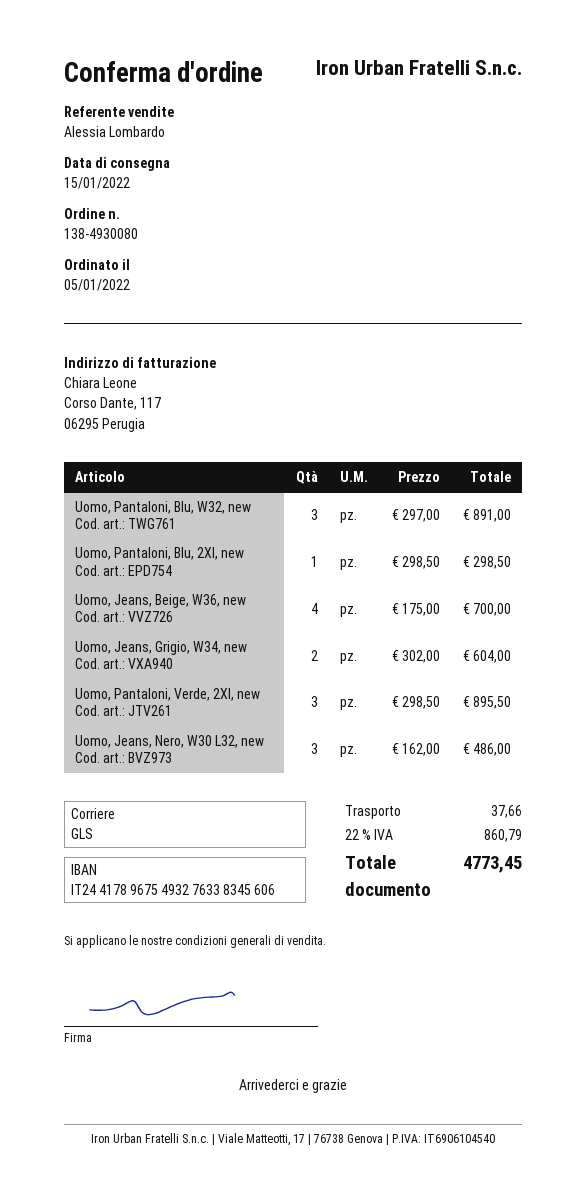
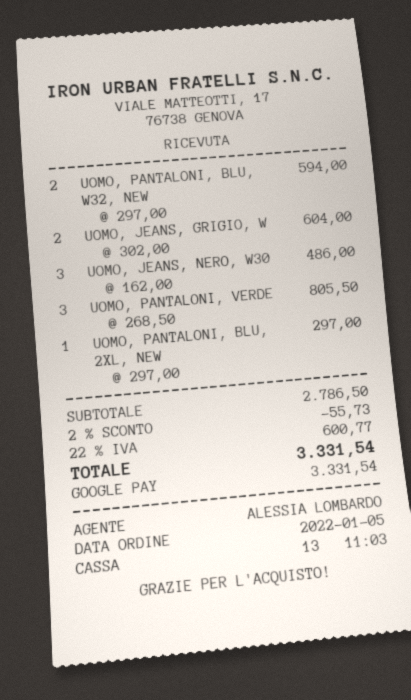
Uomo, Pantaloni, Blu, W32, new: 3 x 297.00 = 891.00 -> 2 x 297.00 = 594.00
Uomo, Pantaloni, Blu, 2Xl, new: 1 x 298.50 = 298.50 -> 1 x 297.00 = 297.00
Uomo, Jeans, Beige, W36, new: 4 x 175.00 = 700.00 -> none
Uomo, Pantaloni, Verde, 2Xl, new: 3 x 298.50 = 895.50 -> 3 x 268.50 = 805.50
discount: none -> 2% = 55.73
shipping: 37.66 -> none
tax: 22% = 860.79 -> 22% = 600.77
total: 4773.45 -> 3331.54

